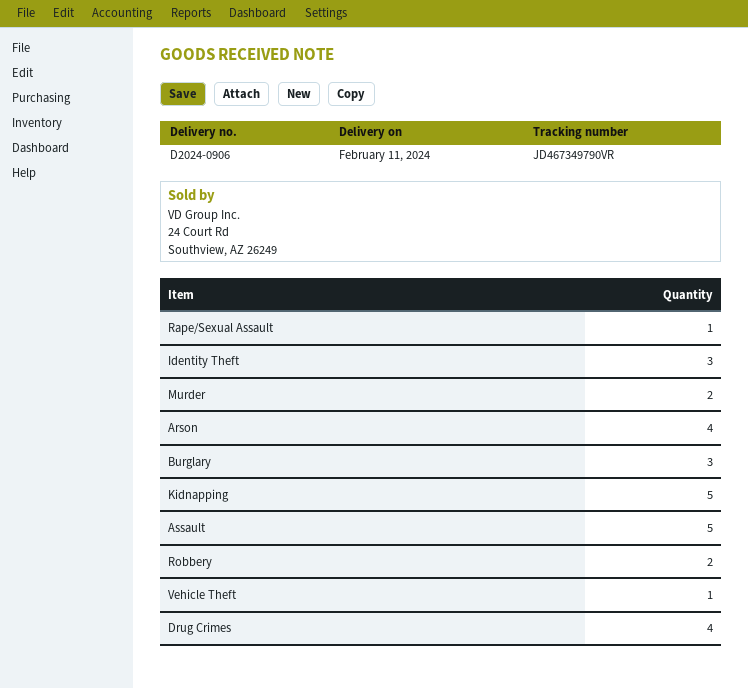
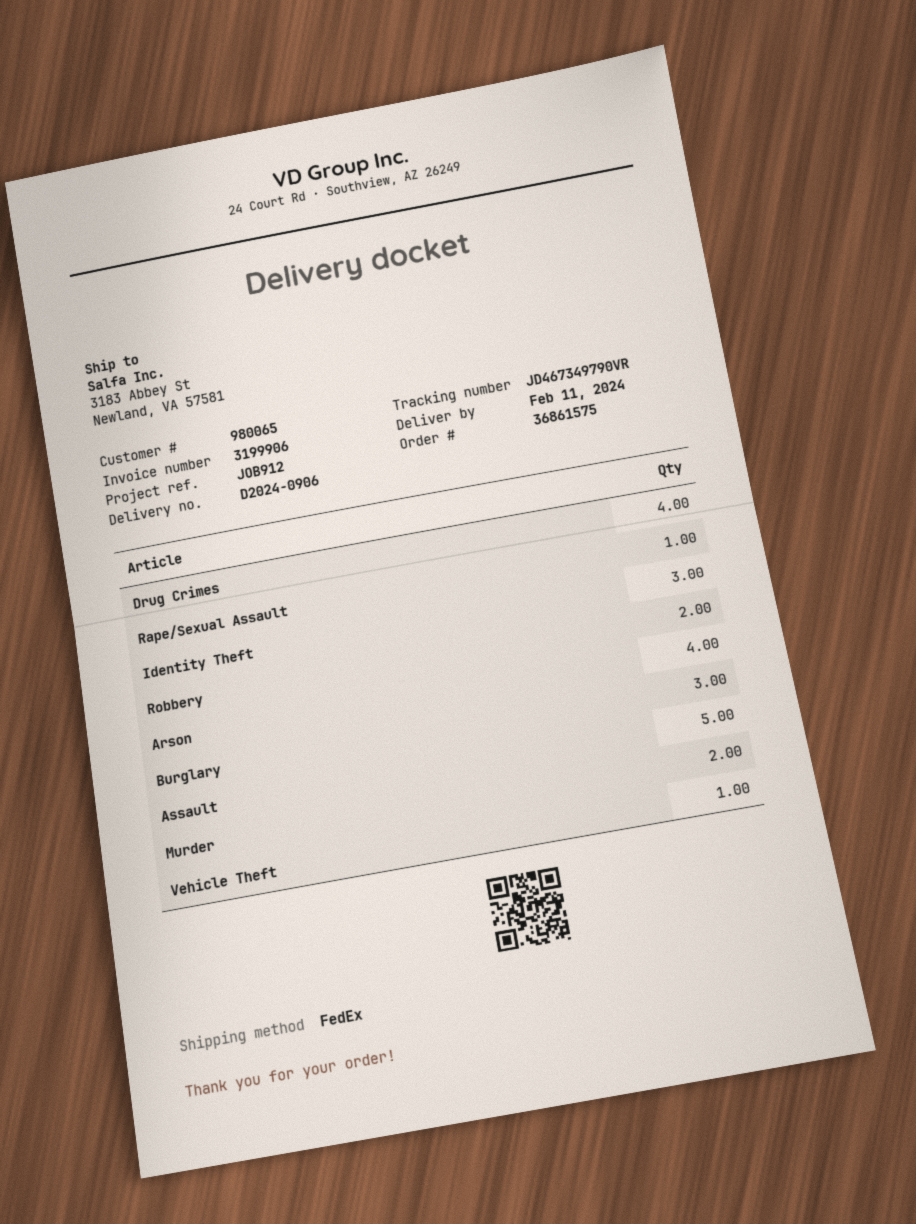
Kidnapping: 5 -> none

